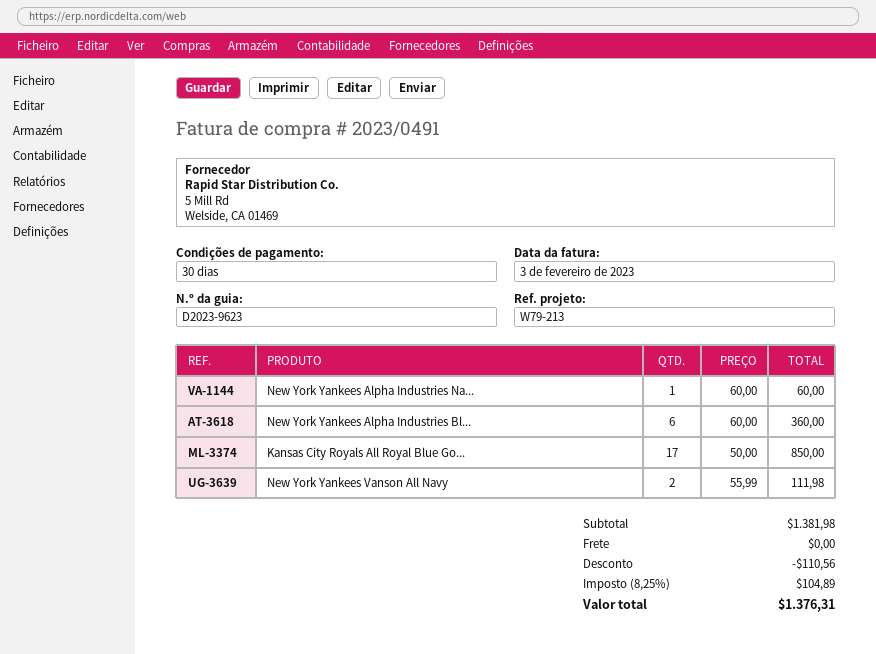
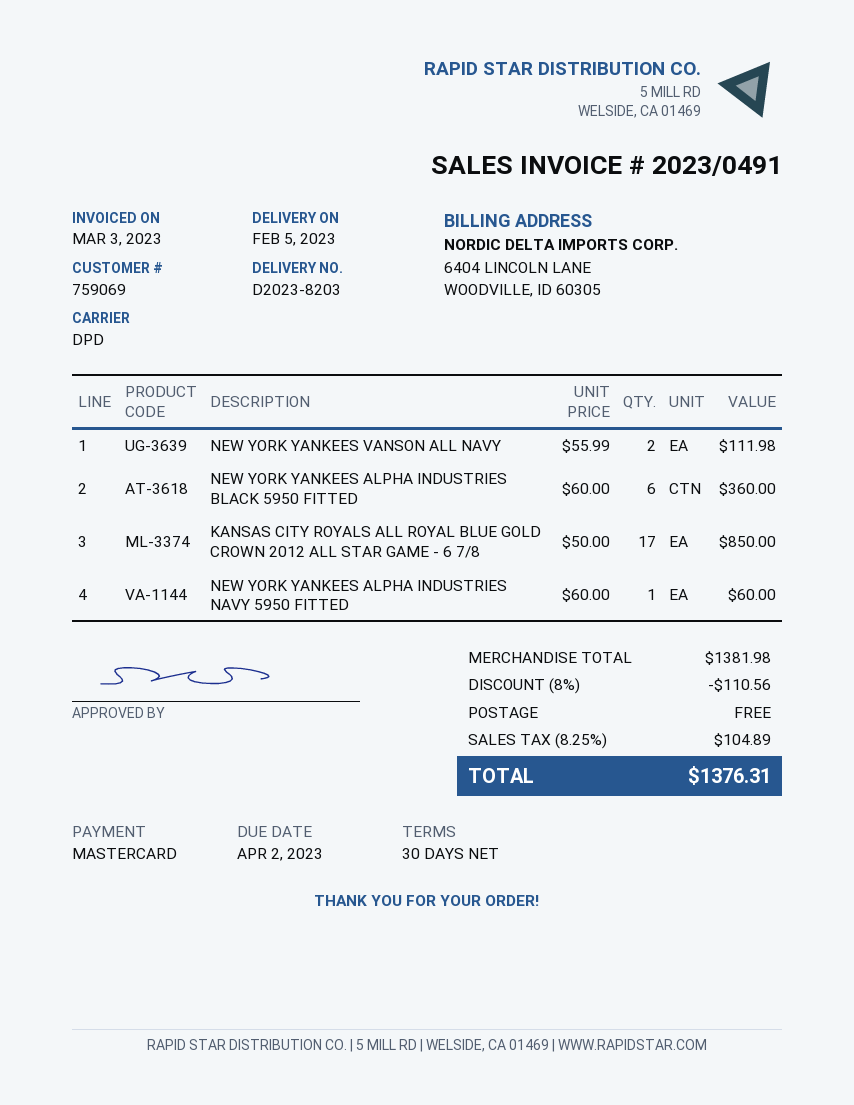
delivery note number: D2023-9623 -> D2023-8203
invoice date: 2023-02-03 -> 2023-03-03

